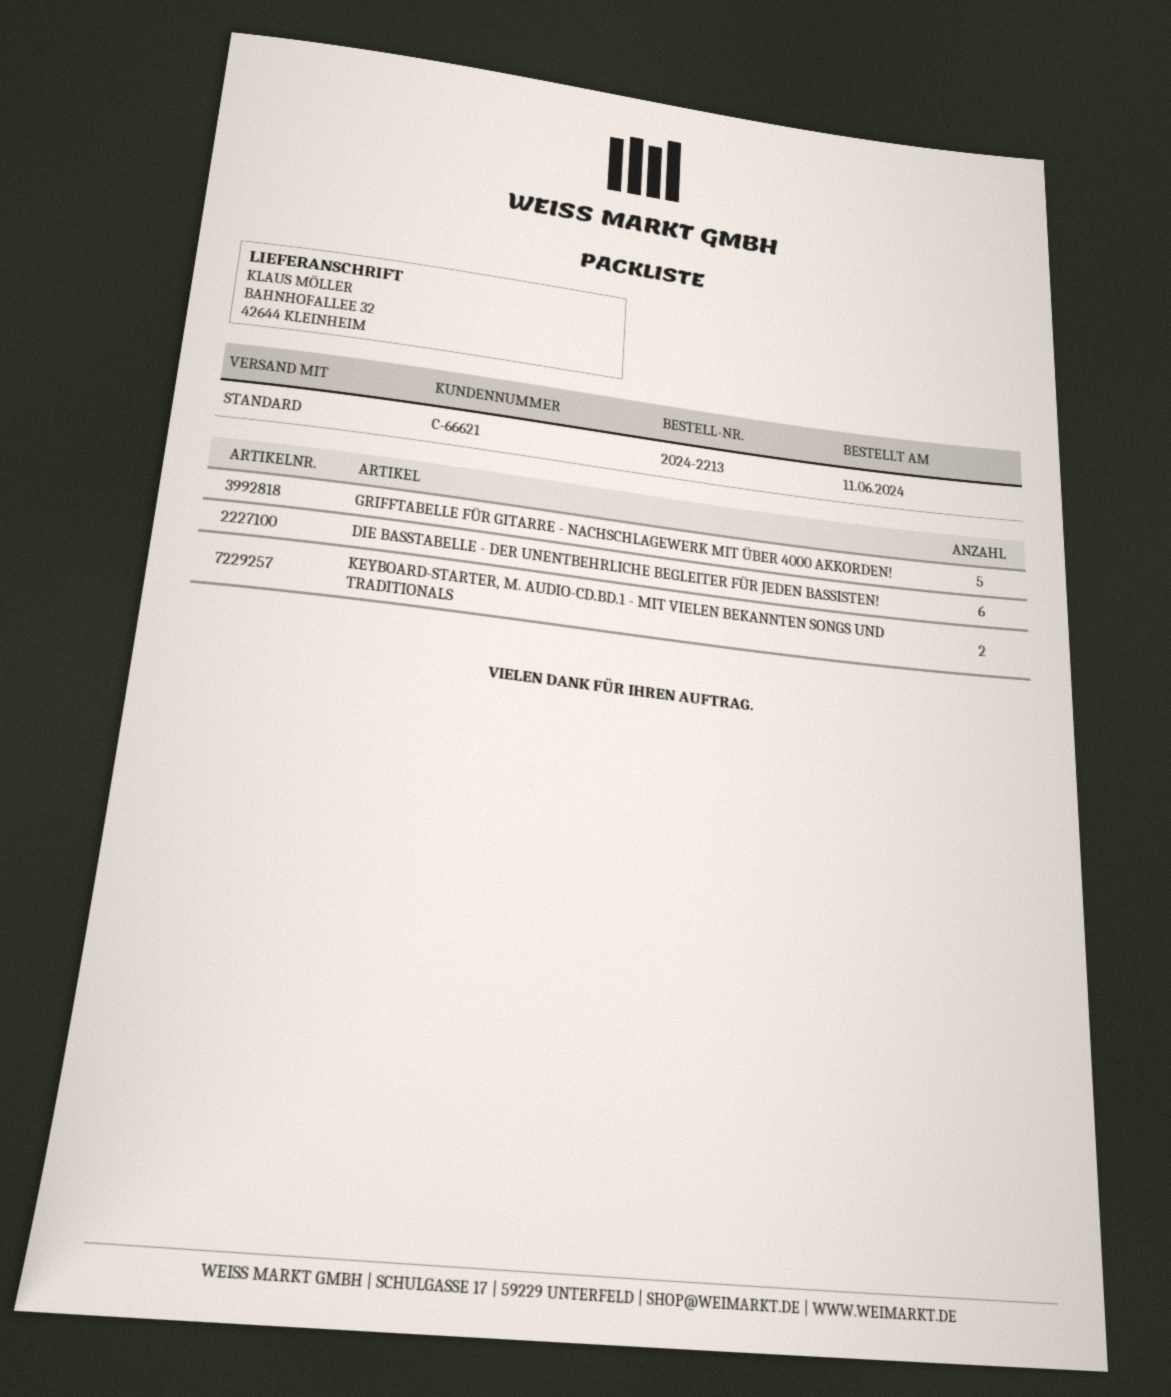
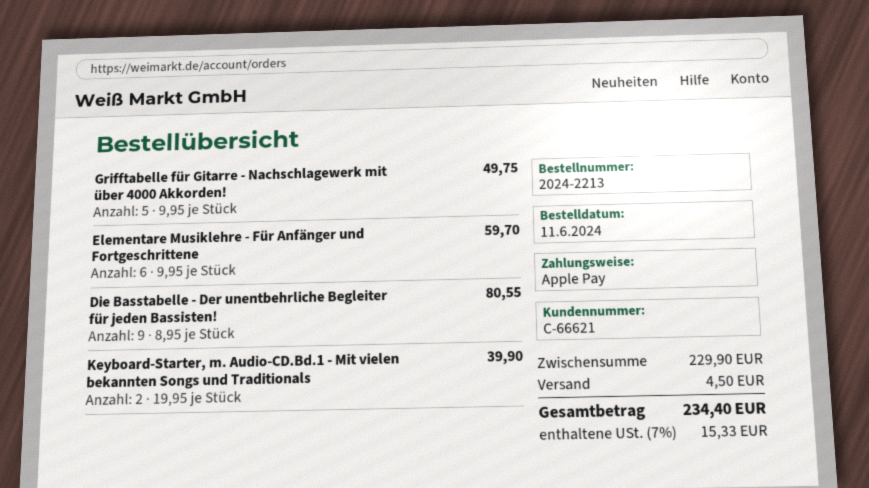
DIE BASSTABELLE - DER UNENTBEHRLICHE BEGLEITER FÜR JEDEN BASSISTEN!: 6 -> 9
Elementare Musiklehre - Für Anfänger und Fortgeschrittene: none -> 6

